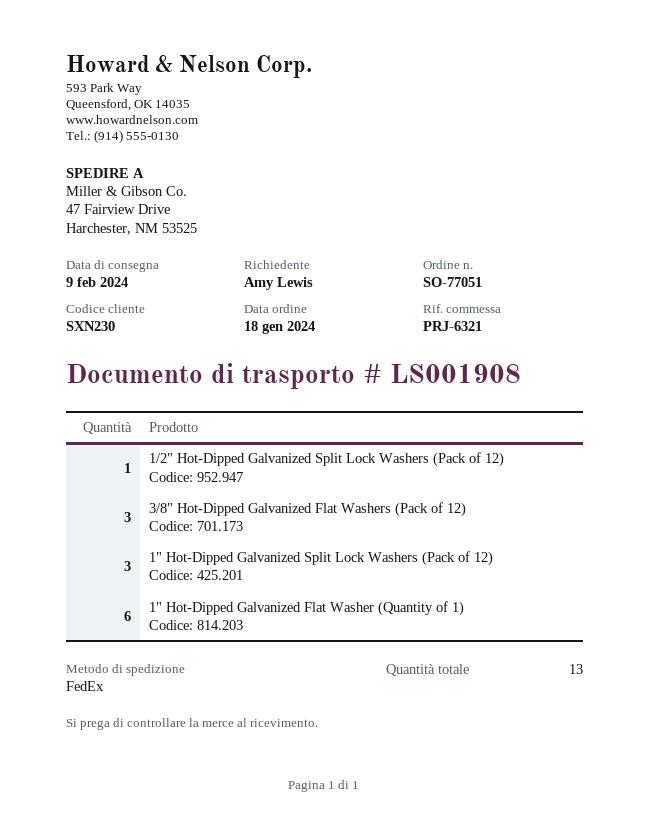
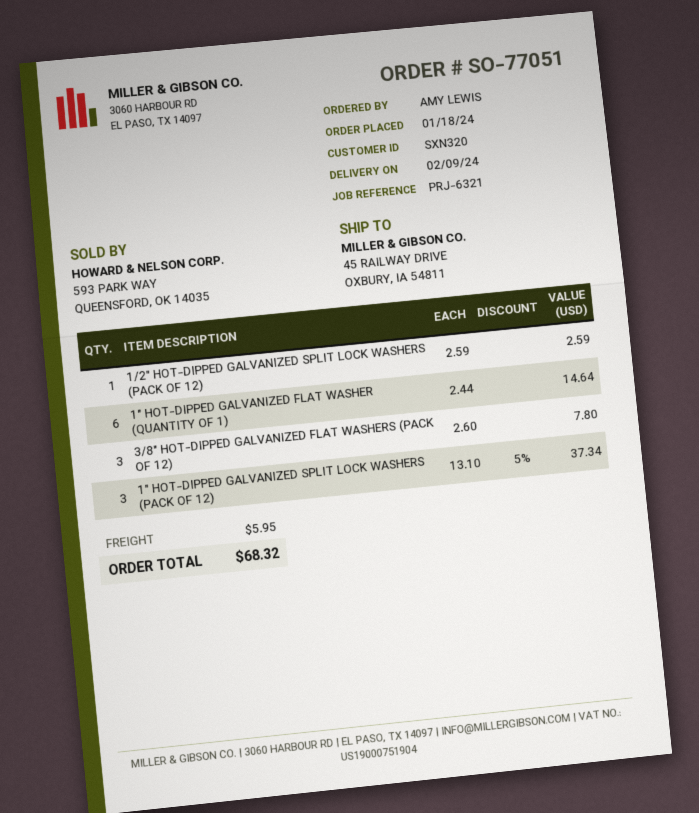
customer number: SXN230 -> SXN320
ship to: 47 Fairview Drive, Harchester, NM 53525 -> 45 RAILWAY DRIVE, OXBURY, IA 54811

